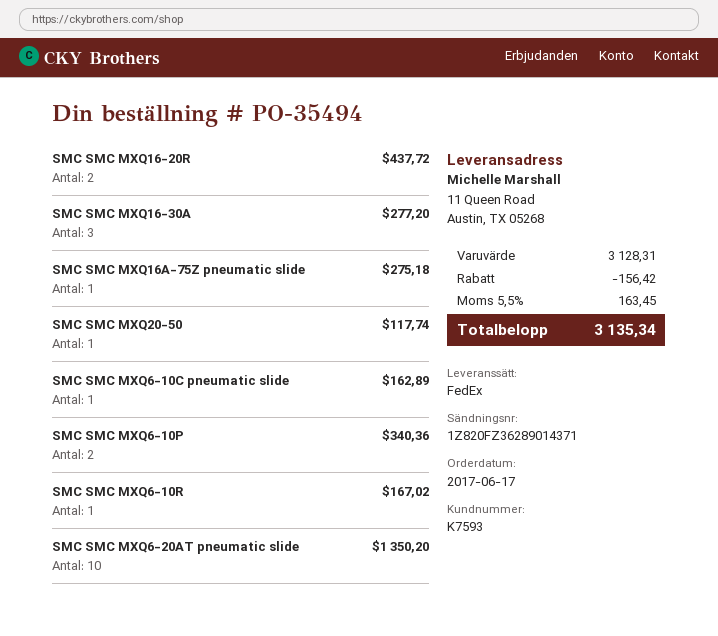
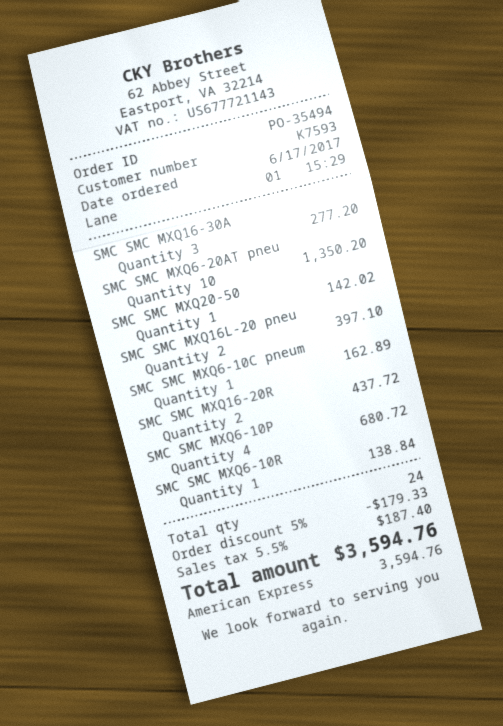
SMC SMC MXQ16A-75Z pneumatic slide: 1 for 275.18 -> none
SMC SMC MXQ20-50: 1 for 117.74 -> 1 for 142.02
SMC SMC MXQ6-10P: 2 for 340.36 -> 4 for 680.72
SMC SMC MXQ6-10R: 1 for 167.02 -> 1 for 138.84
SMC SMC MXQ16L-20 pneu: none -> 2 for 397.10
discount: 156.42 -> 179.33
tax: 5.5% = 163.45 -> 5.5% = 187.40
total: 3135.34 -> 3594.76

